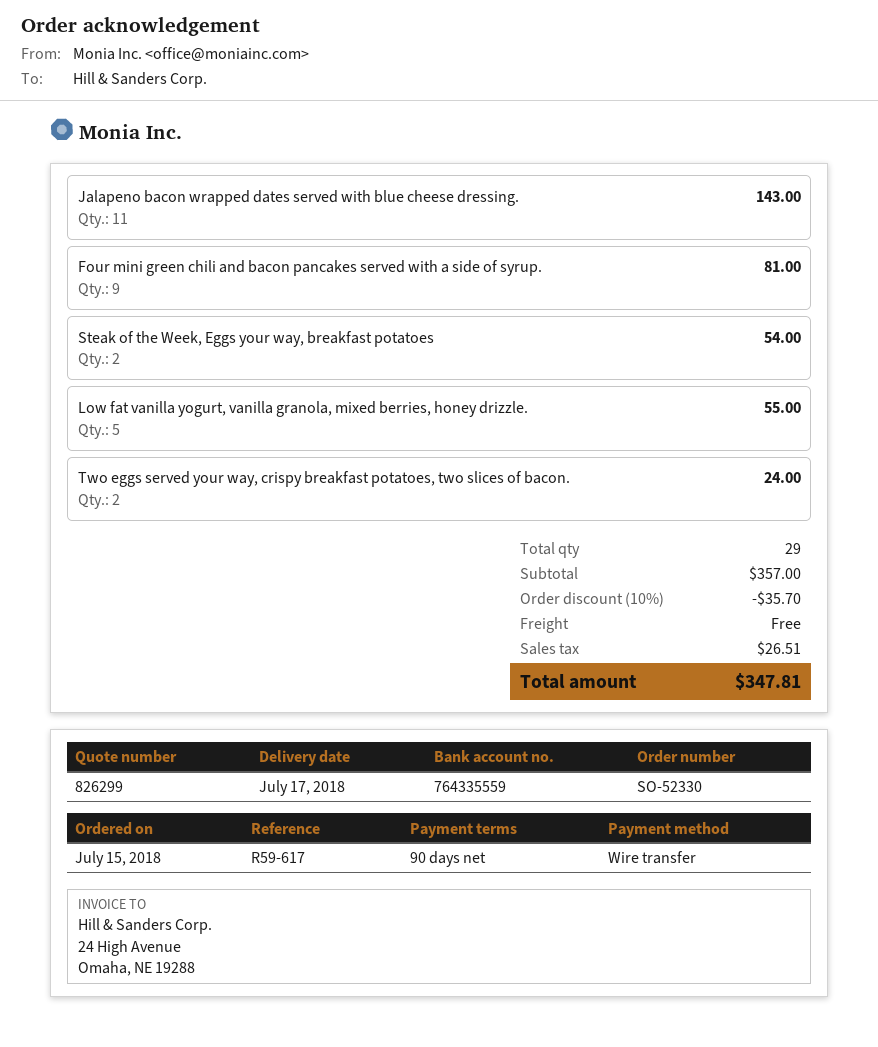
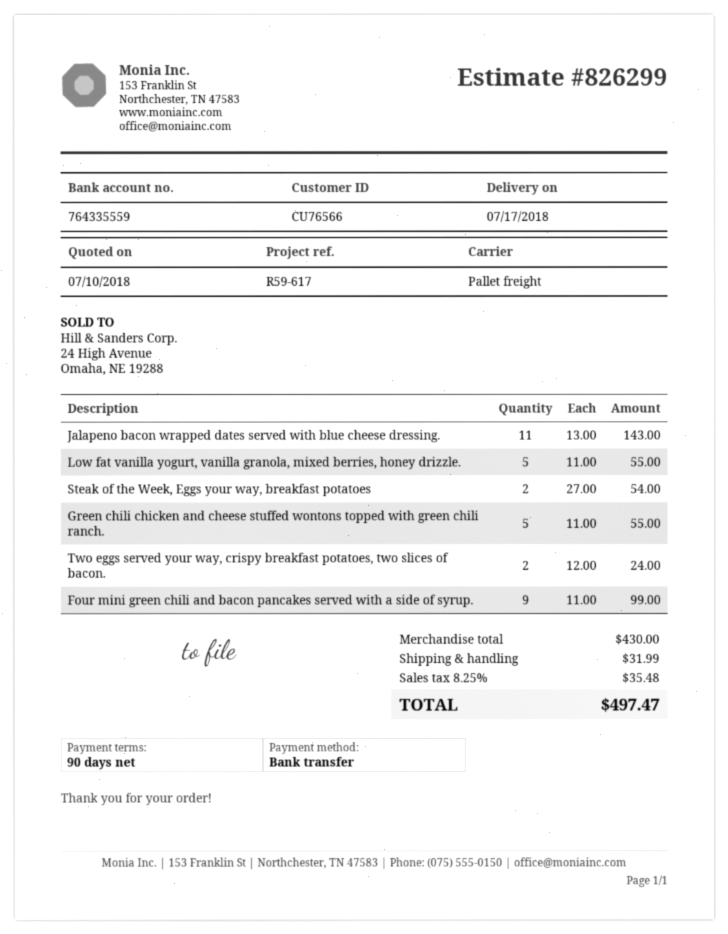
Four mini green chili and bacon pancakes served with a side of syrup.: 9 for 81.00 -> 9 for 99.00
Green chili chicken and cheese stuffed wontons topped with green chili ranch.: none -> 5 for 55.00
subtotal: 357.00 -> 430.00
discount: 10% = 35.70 -> none
shipping: 0.00 -> 31.99
tax: 26.51 -> 35.48
total: 347.81 -> 497.47

